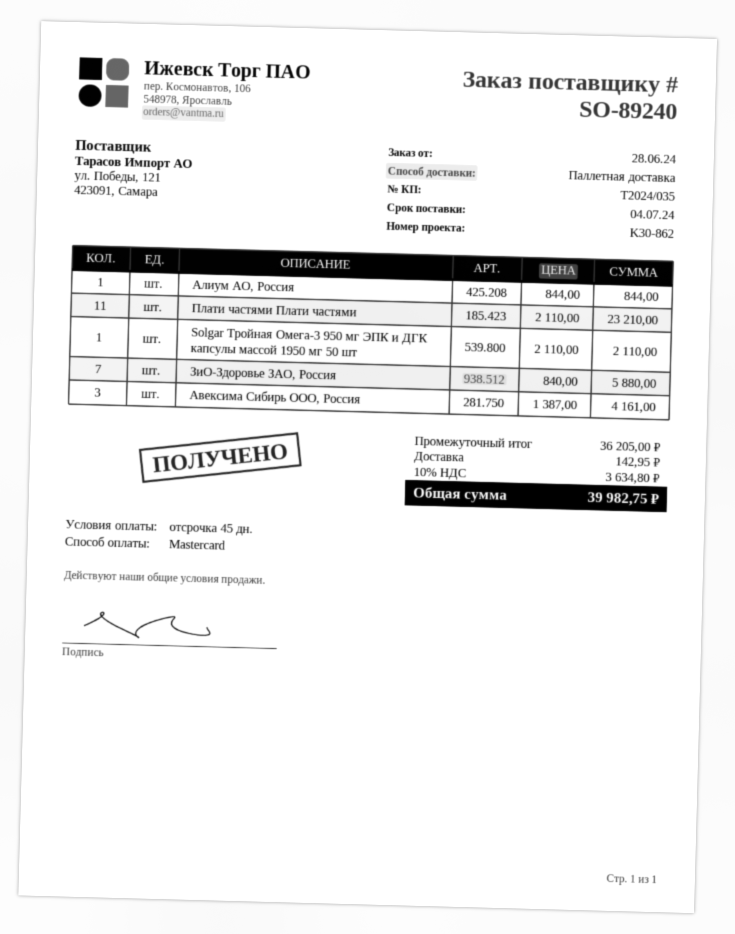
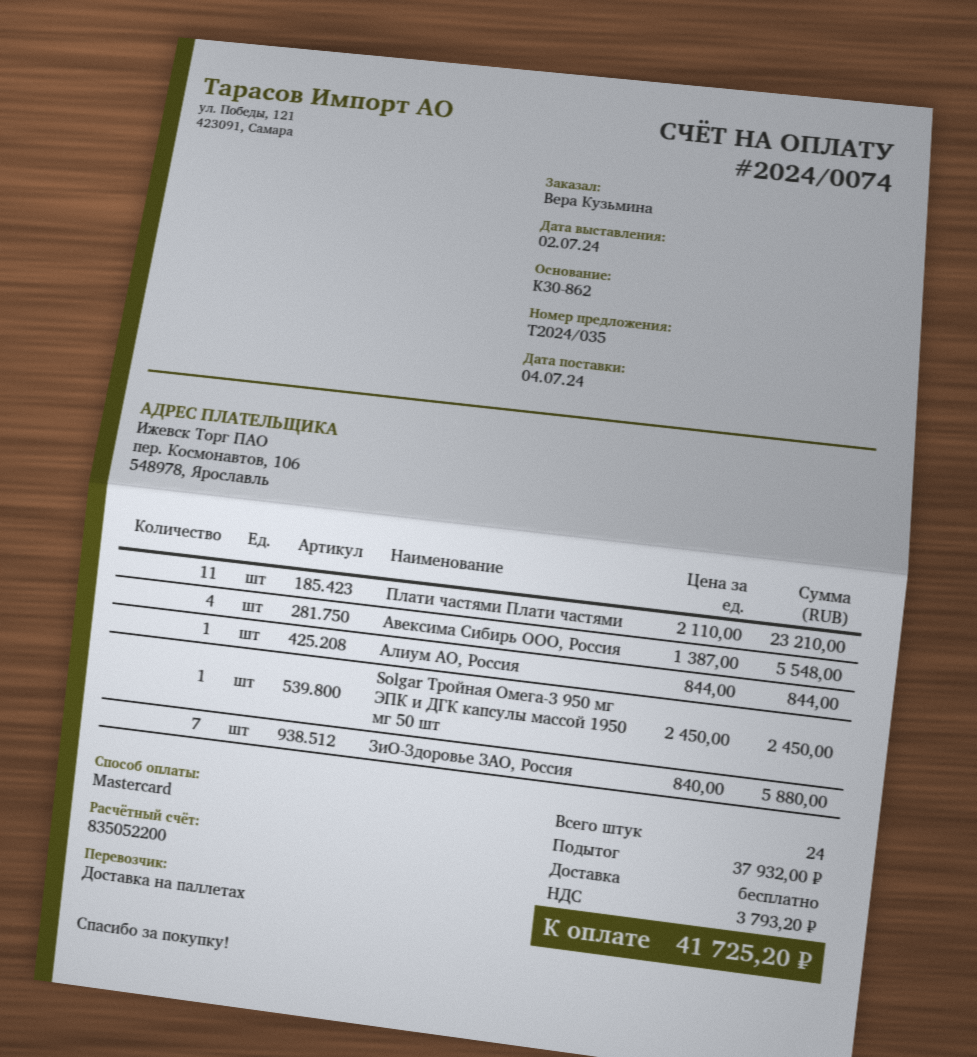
Solgar Тройная Омега-3 950 мг ЭПК и ДГК капсулы массой 1950 мг 50 шт: 1 x 2110.00 = 2110.00 -> 1 x 2450.00 = 2450.00
Авексима Сибирь ООО, Россия: 3 x 1387.00 = 4161.00 -> 4 x 1387.00 = 5548.00
subtotal: 36205.00 -> 37932.00
shipping: 142.95 -> 0.00
tax: 3634.80 -> 3793.20
total: 39982.75 -> 41725.20

